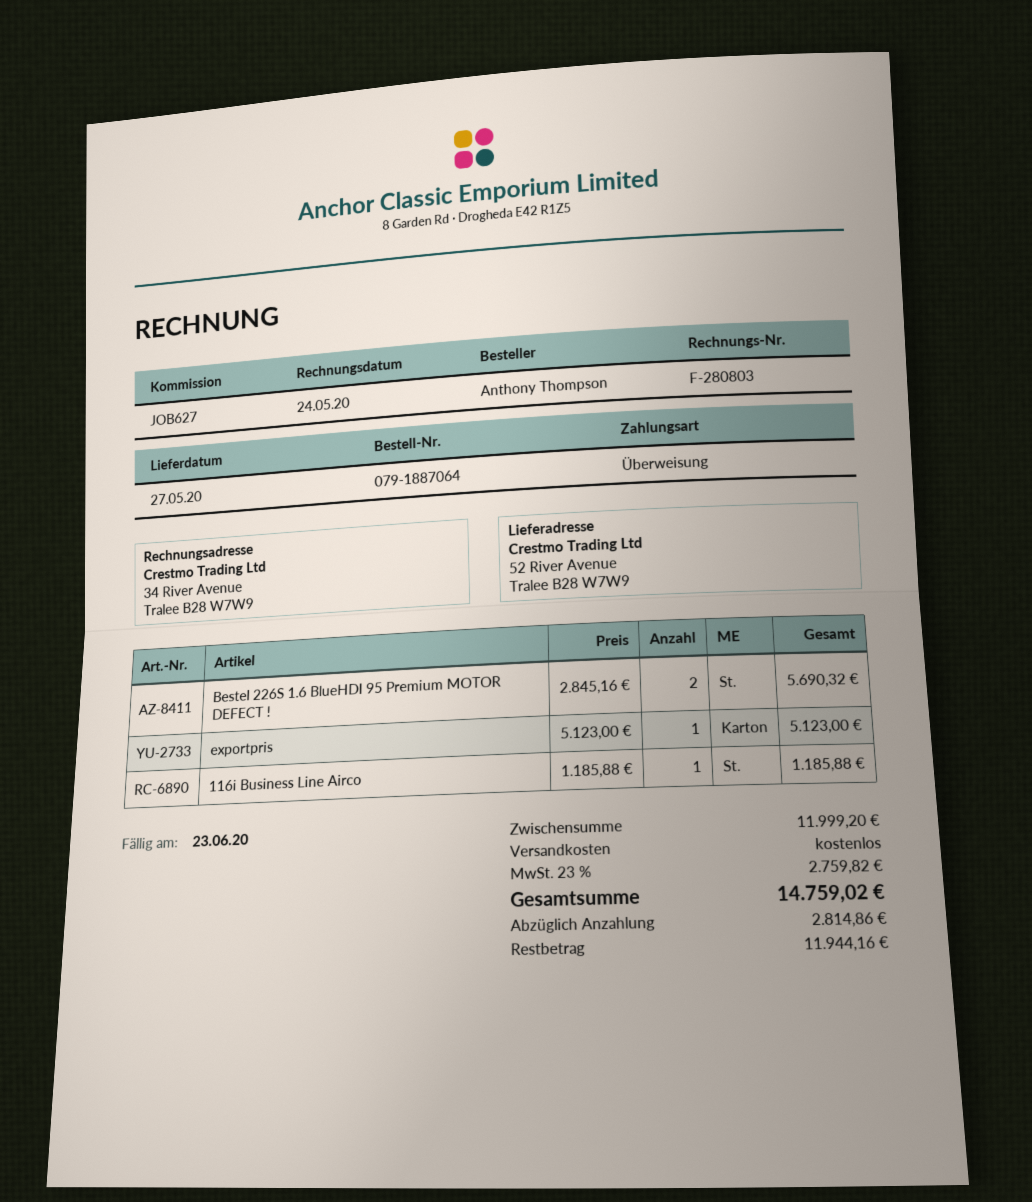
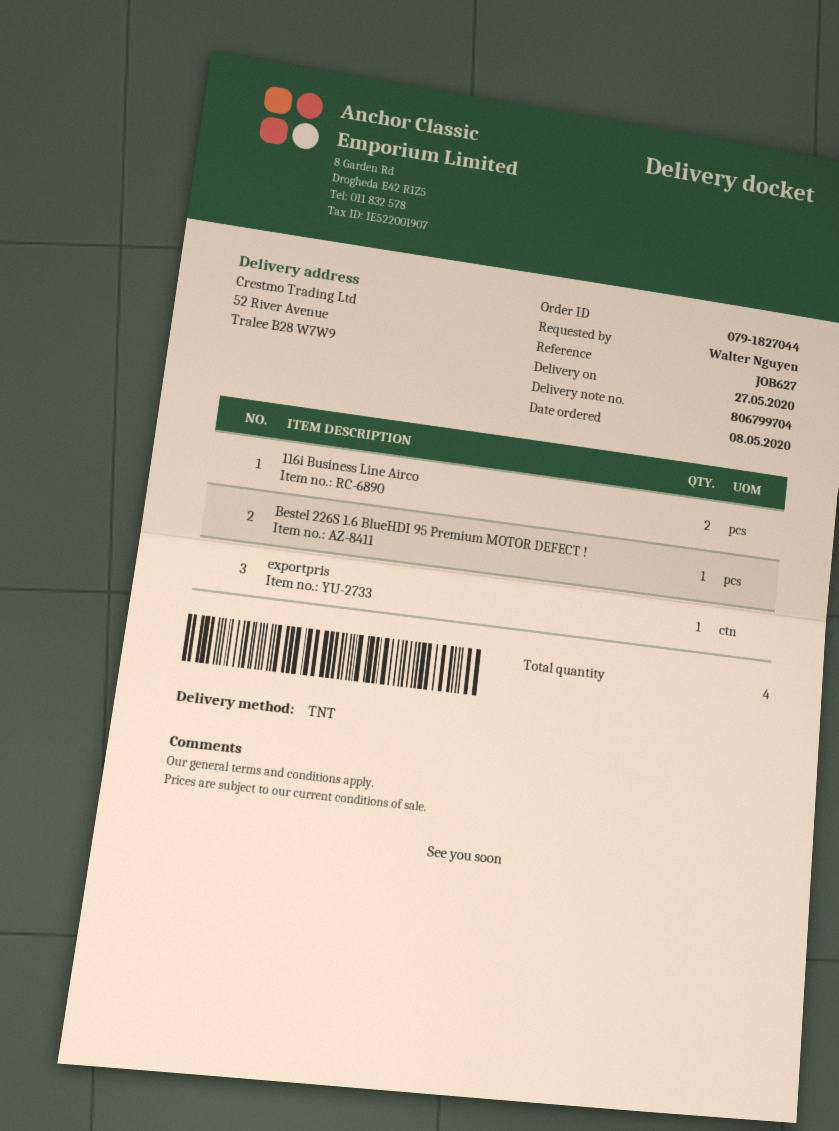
order number: 079-1887064 -> 079-1827044
ordered by: Anthony Thompson -> Walter Nguyen
Bestel 226S 1.6 BlueHDI 95 Premium MOTOR DEFECT !: 2 -> 1
116i Business Line Airco: 1 -> 2

